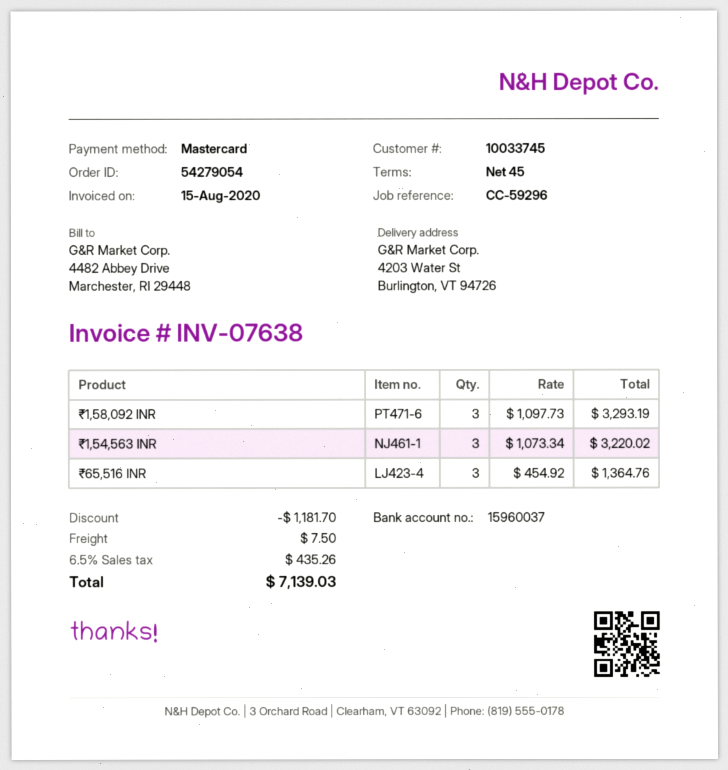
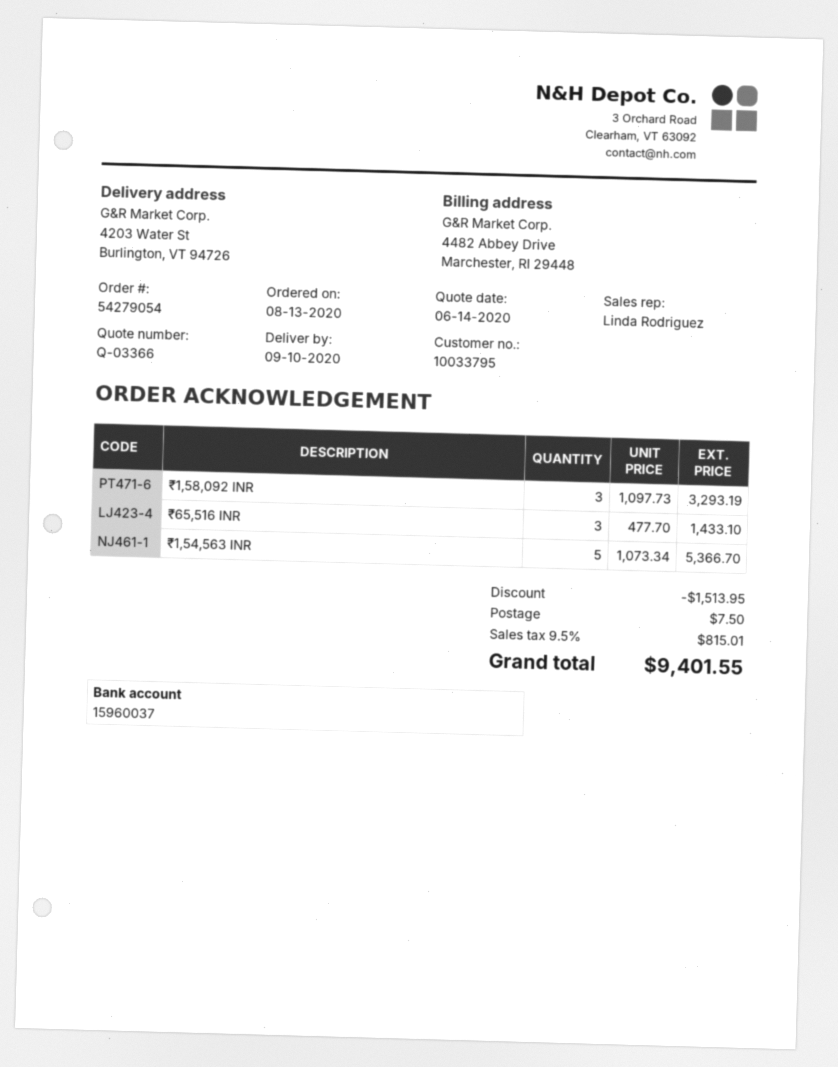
customer number: 10033745 -> 10033795
₹1,54,563 INR: 3 x 1073.34 = 3220.02 -> 5 x 1073.34 = 5366.70
₹65,516 INR: 3 x 454.92 = 1364.76 -> 3 x 477.70 = 1433.10
discount: 1181.70 -> 1513.95
tax: 6.5% = 435.26 -> 9.5% = 815.01
total: 7139.03 -> 9401.55

